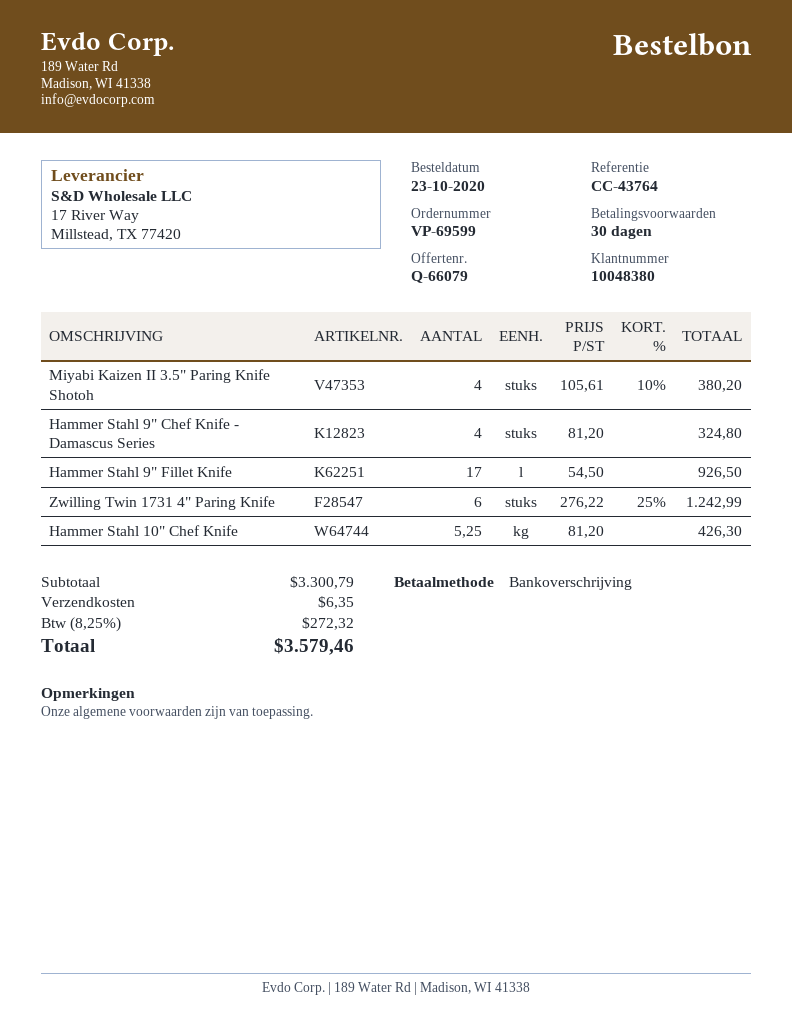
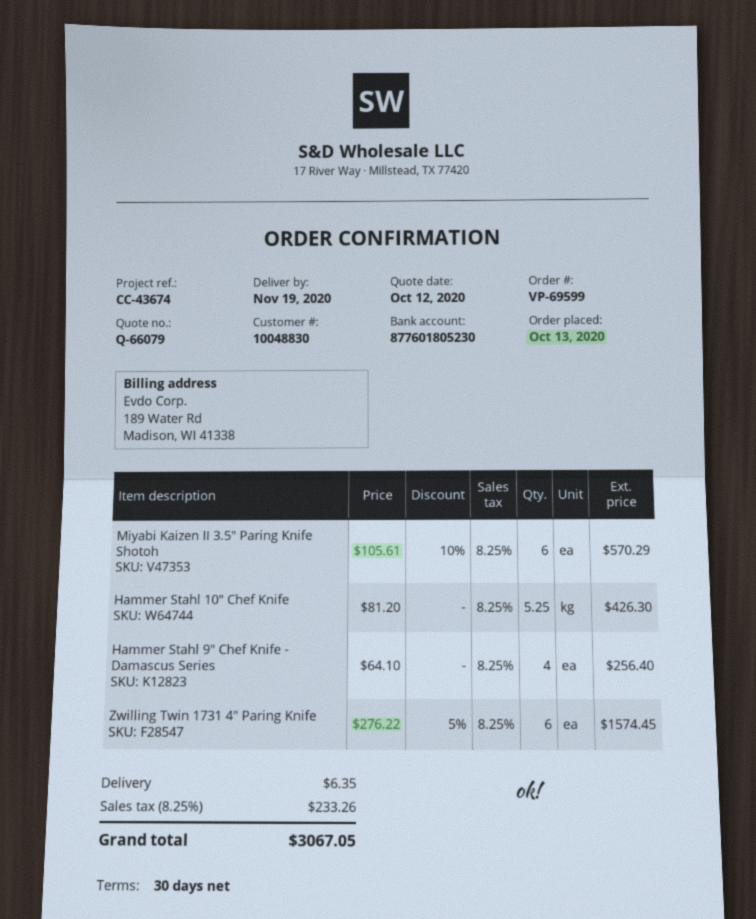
order date: 2020-10-23 -> 2020-10-13
customer number: 10048380 -> 10048830
reference: CC-43764 -> CC-43674
Miyabi Kaizen II 3.5" Paring Knife Shotoh: 4 x 105.61 - 10% = 380.20 -> 6 x 105.61 - 10% = 570.29
Hammer Stahl 9" Chef Knife - Damascus Series: 4 x 81.20 = 324.80 -> 4 x 64.10 = 256.40
Hammer Stahl 9" Fillet Knife: 17 x 54.50 = 926.50 -> none
Zwilling Twin 1731 4" Paring Knife: 6 x 276.22 - 25% = 1242.99 -> 6 x 276.22 - 5% = 1574.45
tax: 8.25% = 272.32 -> 8.25% = 233.26
total: 3579.46 -> 3067.05

